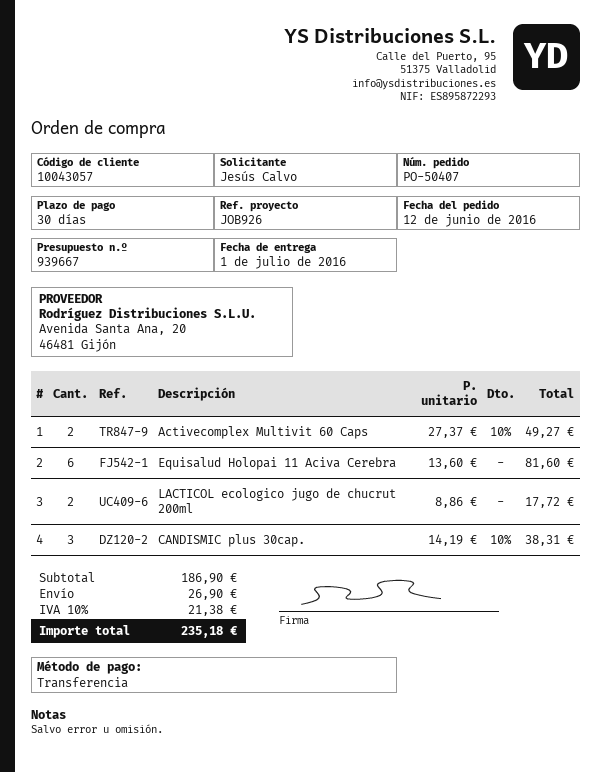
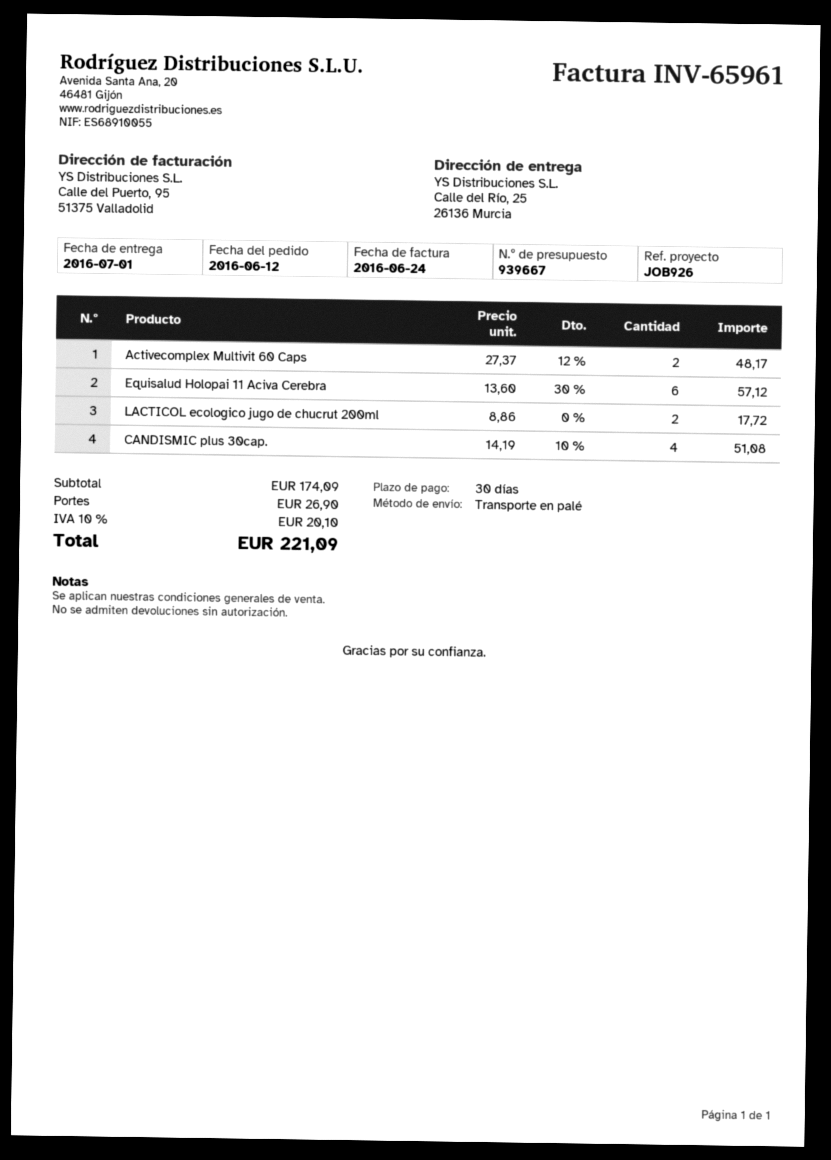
Activecomplex Multivit 60 Caps: 2 x 27.37 - 10% = 49.27 -> 2 x 27.37 - 12% = 48.17
Equisalud Holopai 11 Aciva Cerebra: 6 x 13.60 = 81.60 -> 6 x 13.60 - 30% = 57.12
CANDISMIC plus 30cap.: 3 x 14.19 - 10% = 38.31 -> 4 x 14.19 - 10% = 51.08
subtotal: 186.90 -> 174.09
tax: 10% = 21.38 -> 10% = 20.10
total: 235.18 -> 221.09

